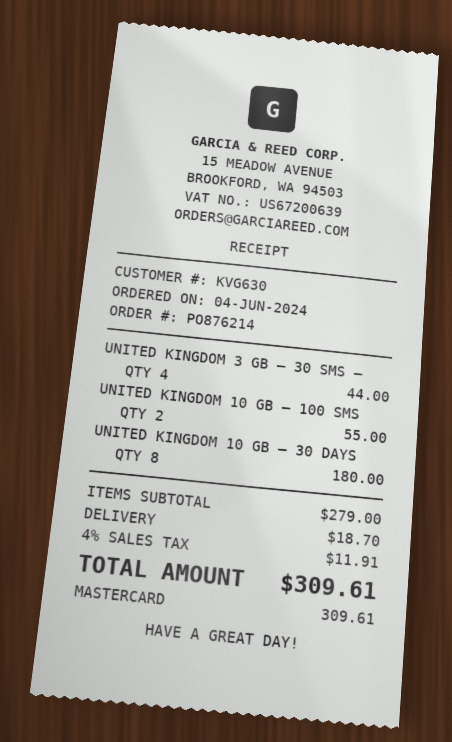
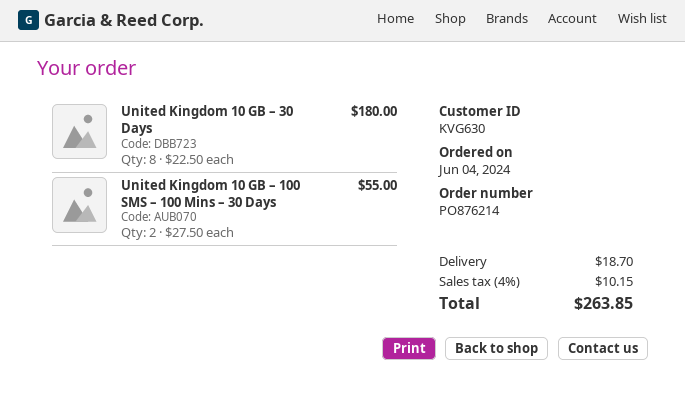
UNITED KINGDOM 3 GB – 30 SMS –: 4 for 44.00 -> none
tax: 4% = 11.91 -> 4% = 10.15
total: 309.61 -> 263.85

